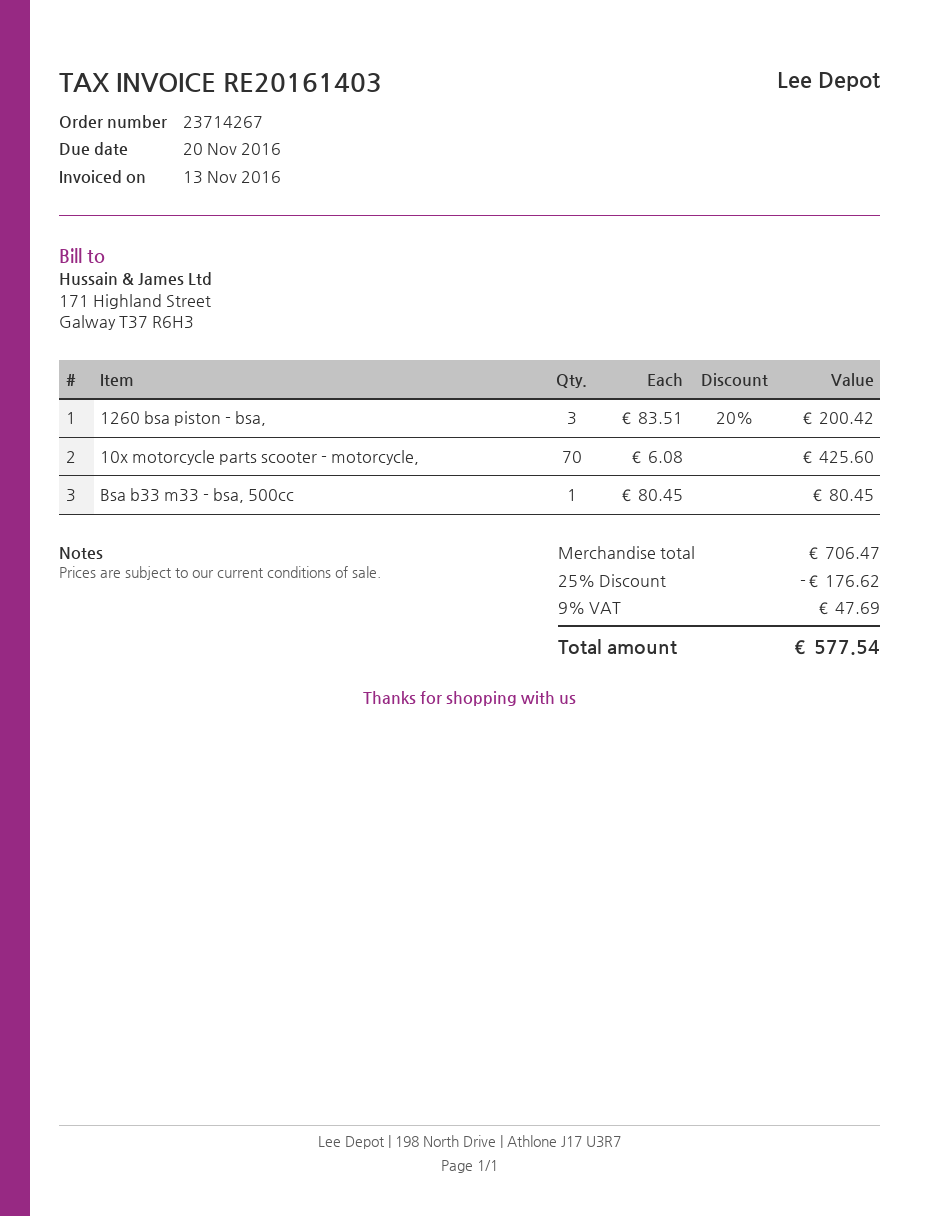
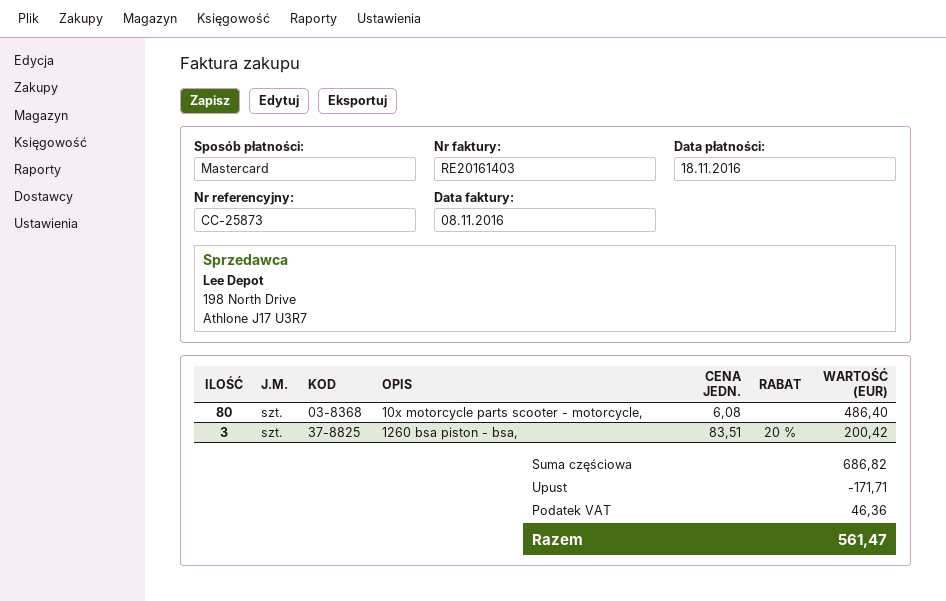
invoice date: 2016-11-13 -> 2016-11-08
due date: 2016-11-20 -> 2016-11-18
10x motorcycle parts scooter - motorcycle,: 70 x 6.08 = 425.60 -> 80 x 6.08 = 486.40
Bsa b33 m33 - bsa, 500cc: 1 x 80.45 = 80.45 -> none
subtotal: 706.47 -> 686.82
discount: 176.62 -> 171.71
tax: 47.69 -> 46.36
total: 577.54 -> 561.47

